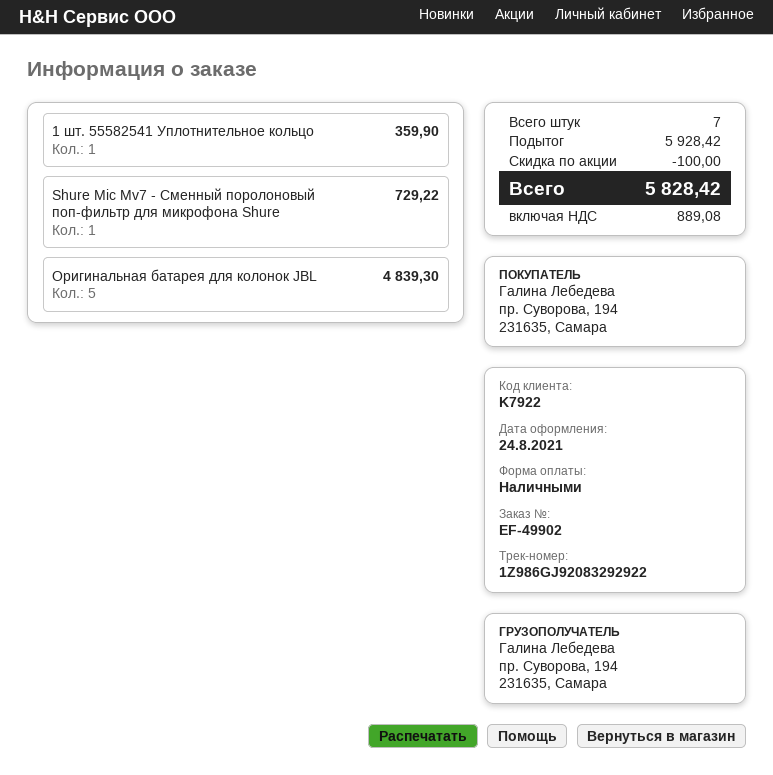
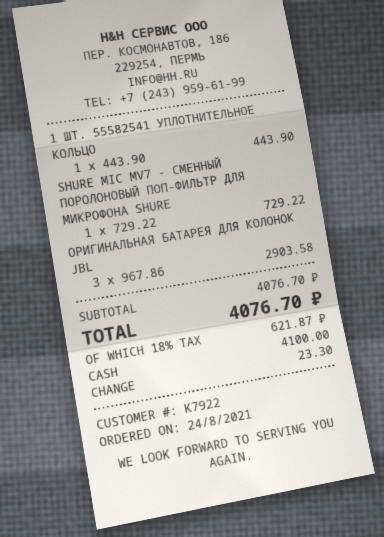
1 шт. 55582541 Уплотнительное кольцо: 1 for 359.90 -> 1 for 443.90
Оригинальная батарея для колонок JBL: 5 for 4839.30 -> 3 for 2903.58
subtotal: 5928.42 -> 4076.70
discount: 100.00 -> none
tax: 889.08 -> 621.87
total: 5828.42 -> 4076.70

